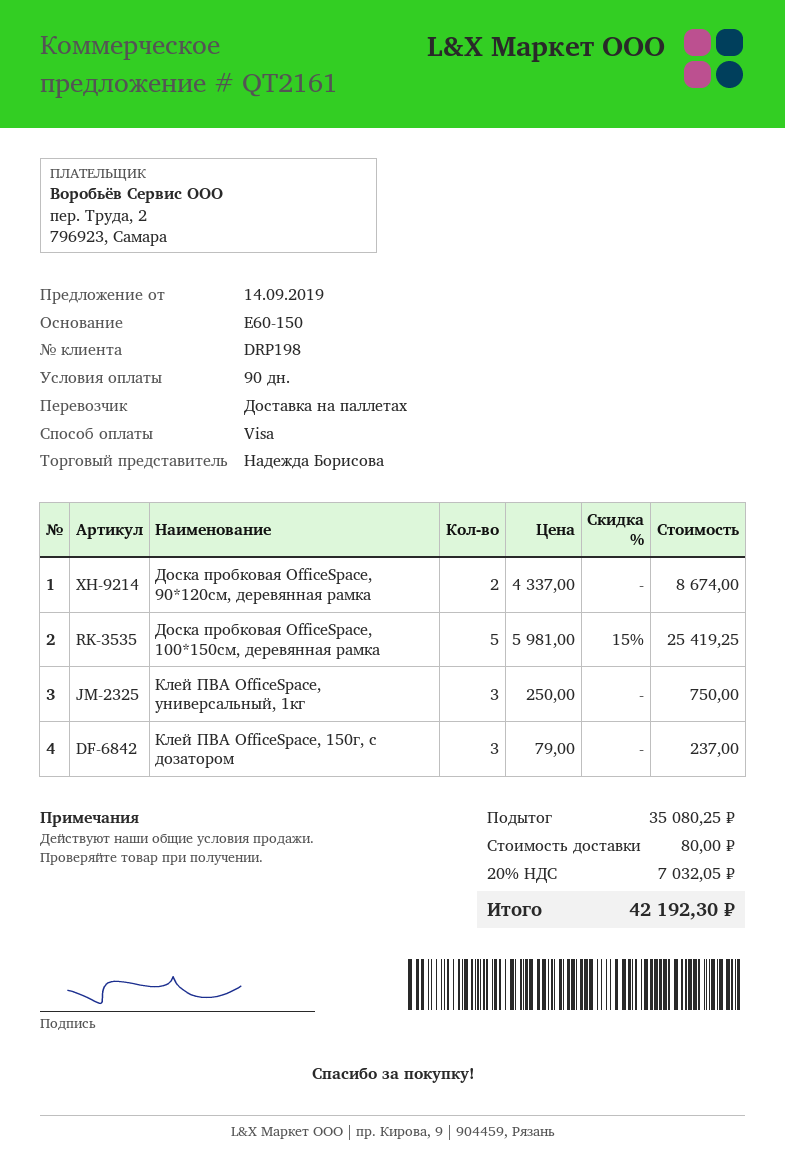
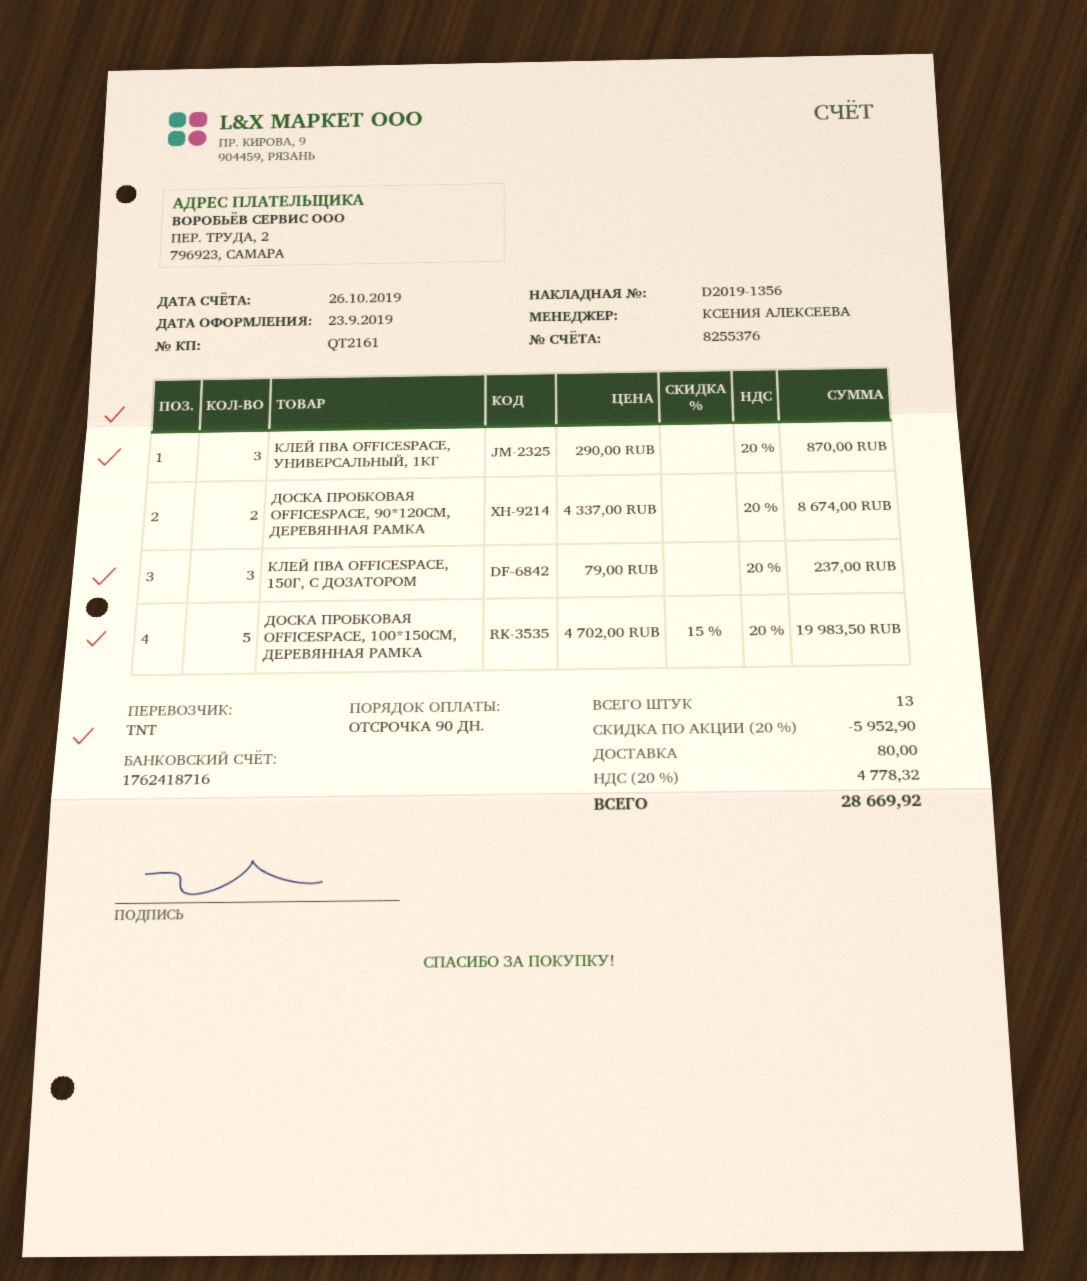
sales rep: Надежда Борисова -> КСЕНИЯ АЛЕКСЕЕВА
shipping method: pallet freight -> TNT
Доска пробковая OfficeSpace, 100*150см, деревянная рамка: 5 x 5981.00 - 15% = 25419.25 -> 5 x 4702.00 - 15% = 19983.50
Клей ПВА OfficeSpace, универсальный, 1кг: 3 x 250.00 = 750.00 -> 3 x 290.00 = 870.00
discount: none -> 20% = 5952.90
tax: 20% = 7032.05 -> 20% = 4778.32
total: 42192.30 -> 28669.92

